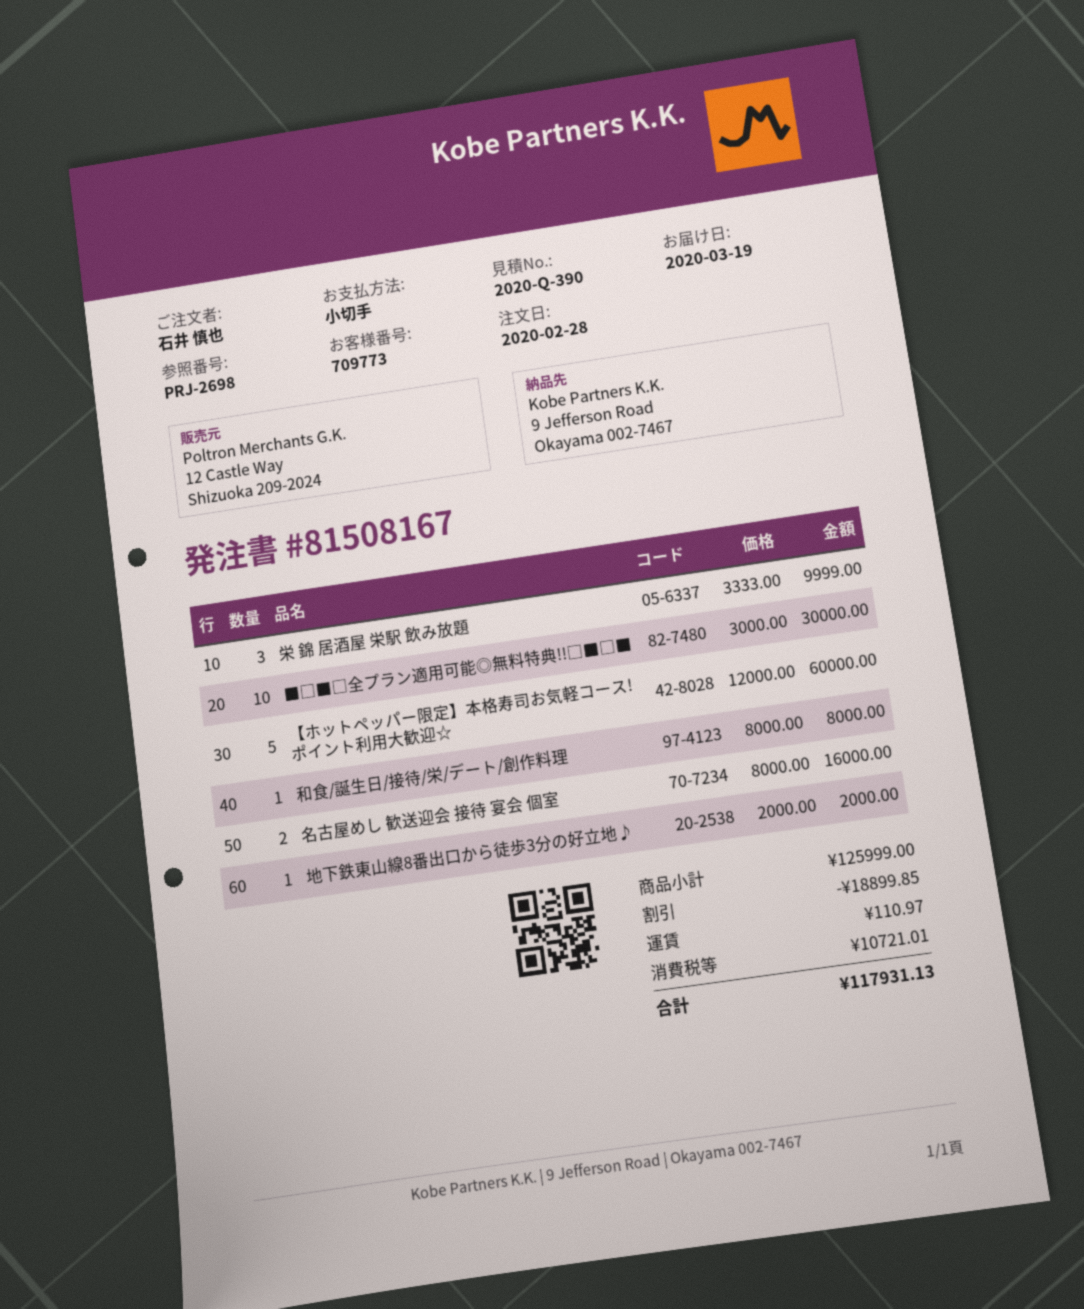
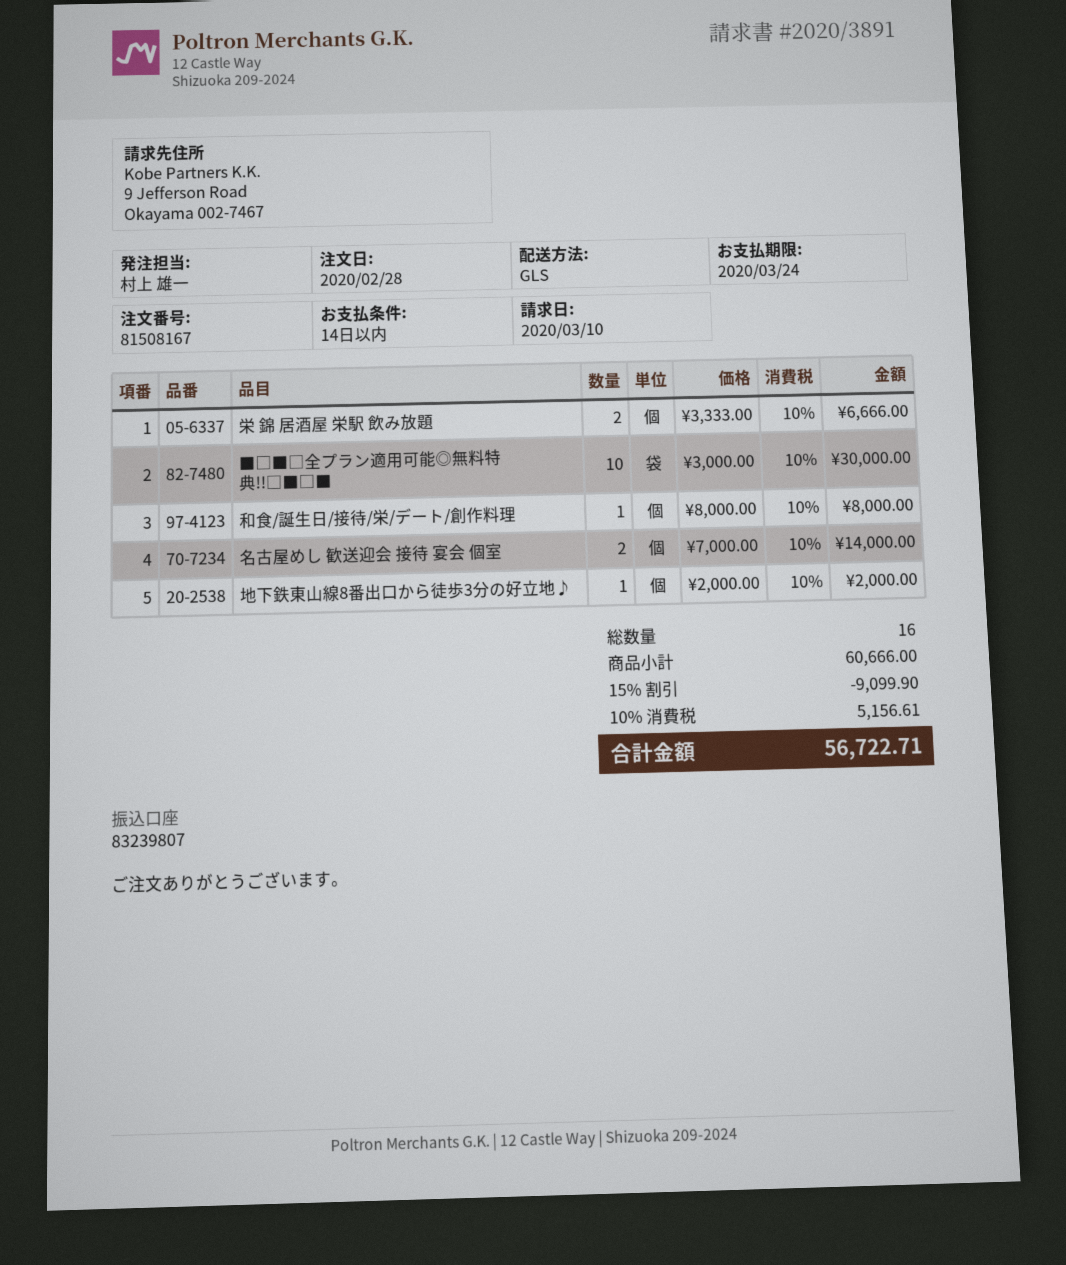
ordered by: 石井 慎也 -> 村上 雄一
栄 錦 居酒屋 栄駅 飲み放題: 3 x 3333.00 = 9999.00 -> 2 x 3333.00 = 6666.00
【ホットペッパー限定】本格寿司お気軽コース!ポイント利用大歓迎☆: 5 x 12000.00 = 60000.00 -> none
名古屋めし 歓送迎会 接待 宴会 個室: 2 x 8000.00 = 16000.00 -> 2 x 7000.00 = 14000.00
subtotal: 125999.00 -> 60666.00
discount: 18899.85 -> 9099.90
shipping: 110.97 -> none
tax: 10721.01 -> 5156.61
total: 117931.13 -> 56722.71

